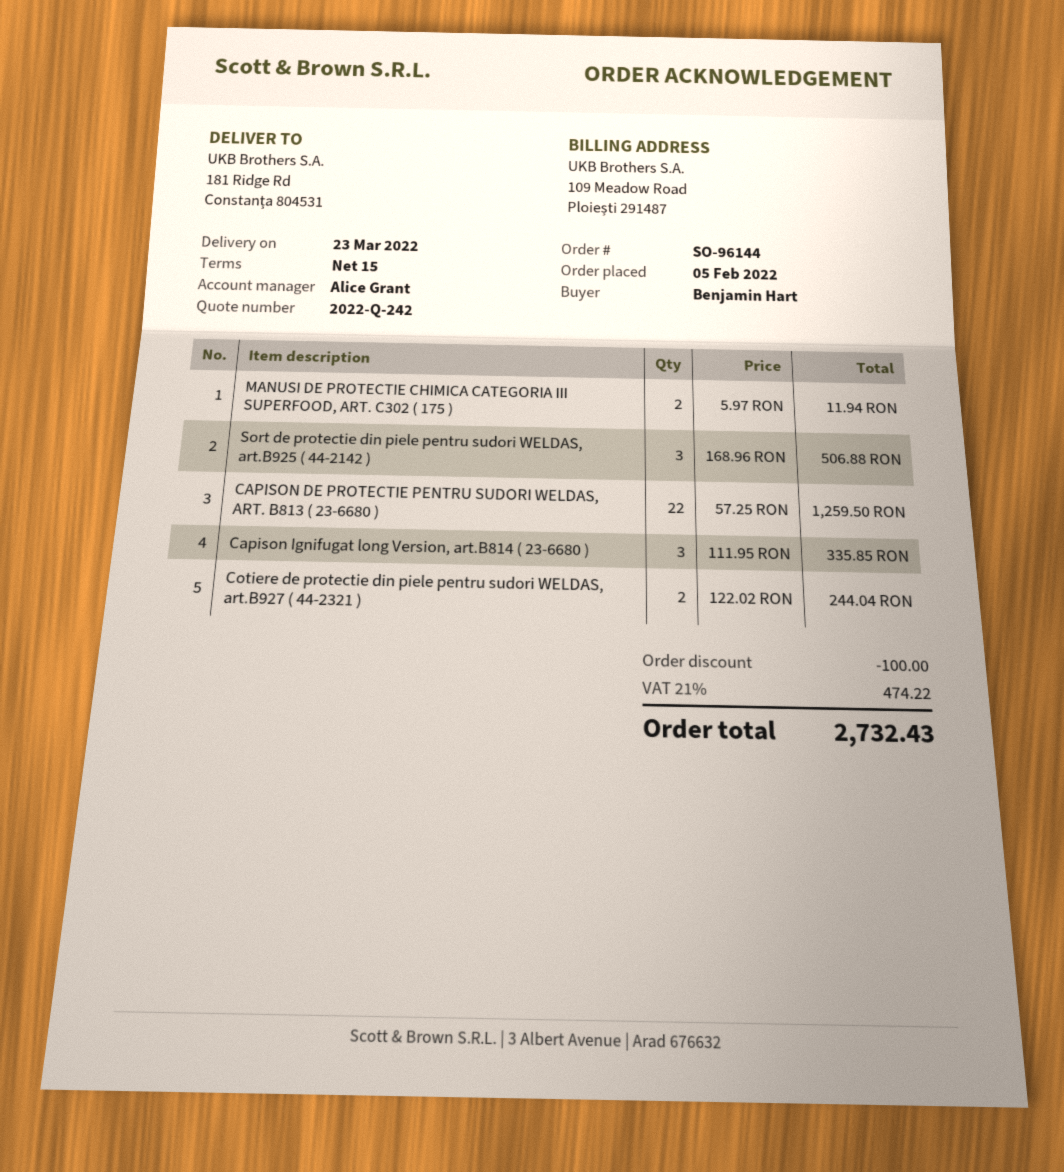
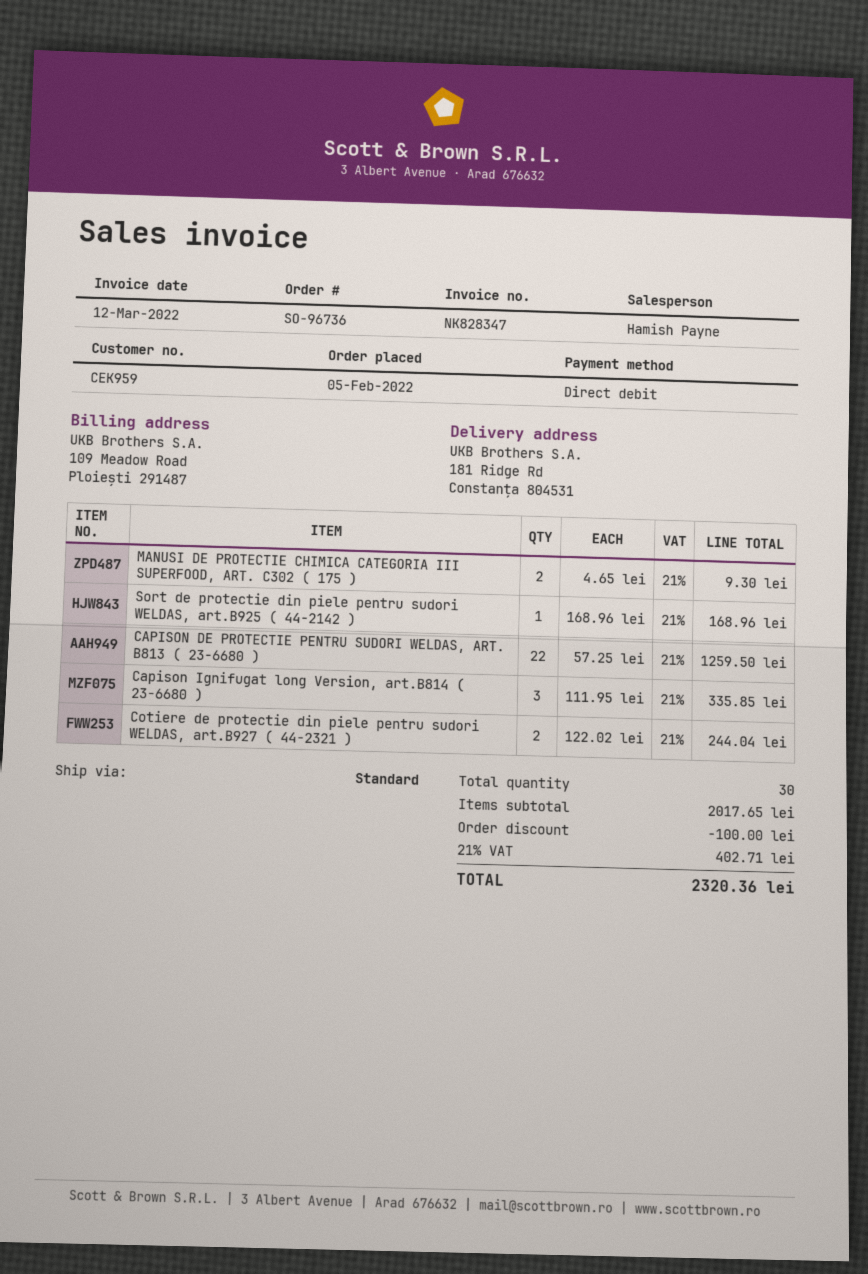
order number: SO-96144 -> SO-96736
sales rep: Alice Grant -> Hamish Payne
MANUSI DE PROTECTIE CHIMICA CATEGORIA III SUPERFOOD, ART. C302 ( 175 ): 2 x 5.97 = 11.94 -> 2 x 4.65 = 9.30
Sort de protectie din piele pentru sudori WELDAS, art.B925 ( 44-2142 ): 3 x 168.96 = 506.88 -> 1 x 168.96 = 168.96
tax: 21% = 474.22 -> 21% = 402.71
total: 2732.43 -> 2320.36

